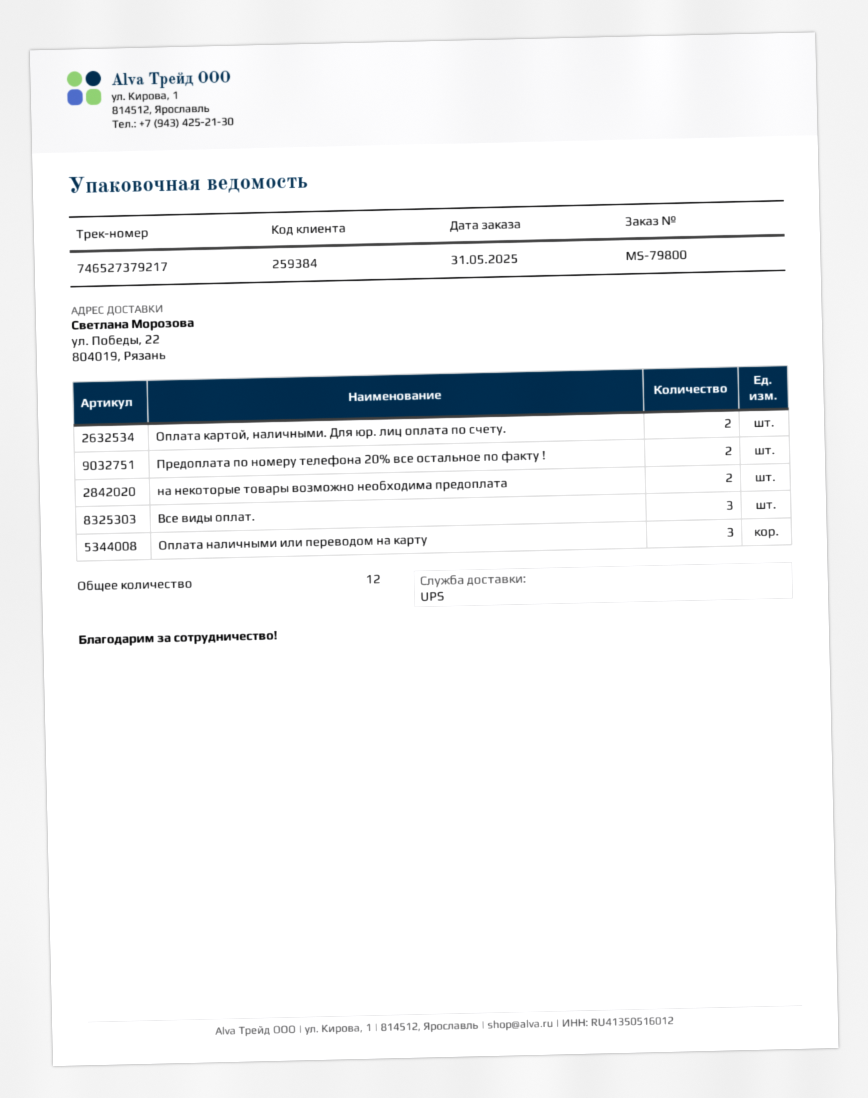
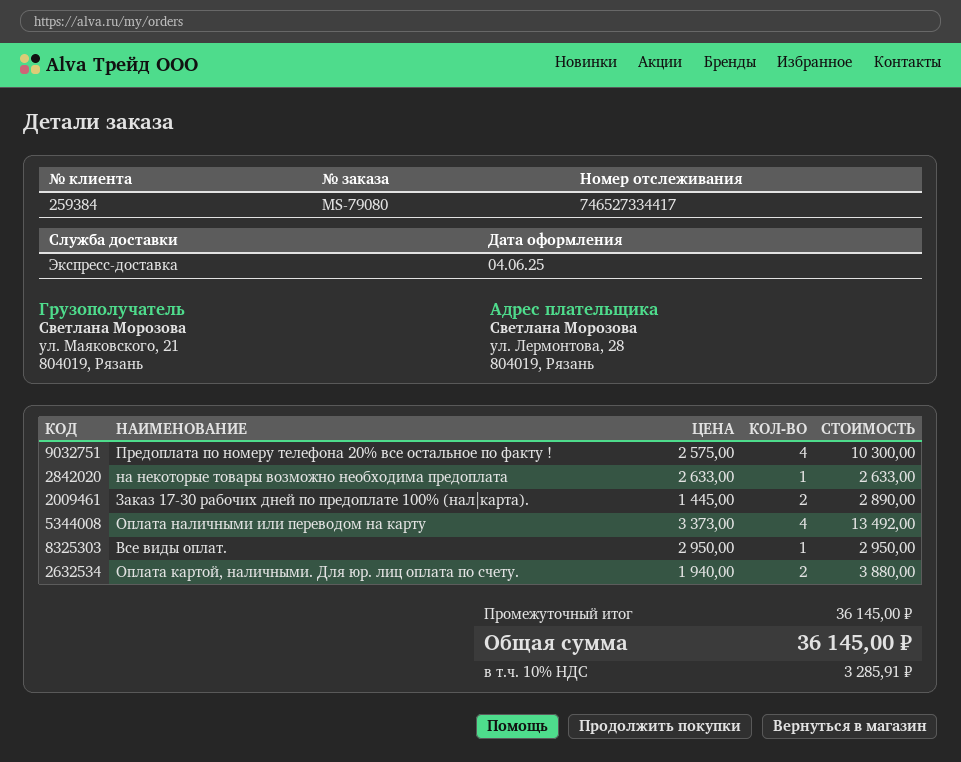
order number: MS-79800 -> MS-79080
order date: 2025-05-31 -> 2025-06-04
shipping method: UPS -> express
tracking number: 746527379217 -> 746527334417
ship to: ул. Победы, 22, 804019, Рязань -> ул. Маяковского, 21, 804019, Рязань
Предоплата по номеру телефона 20% все остальное по факту !: 2 -> 4
на некоторые товары возможно необходима предоплата: 2 -> 1
Все виды оплат.: 3 -> 1
Оплата наличными или переводом на карту: 3 -> 4
Заказ 17-30 рабочих дней по предоплате 100% (нал|карта).: none -> 2

